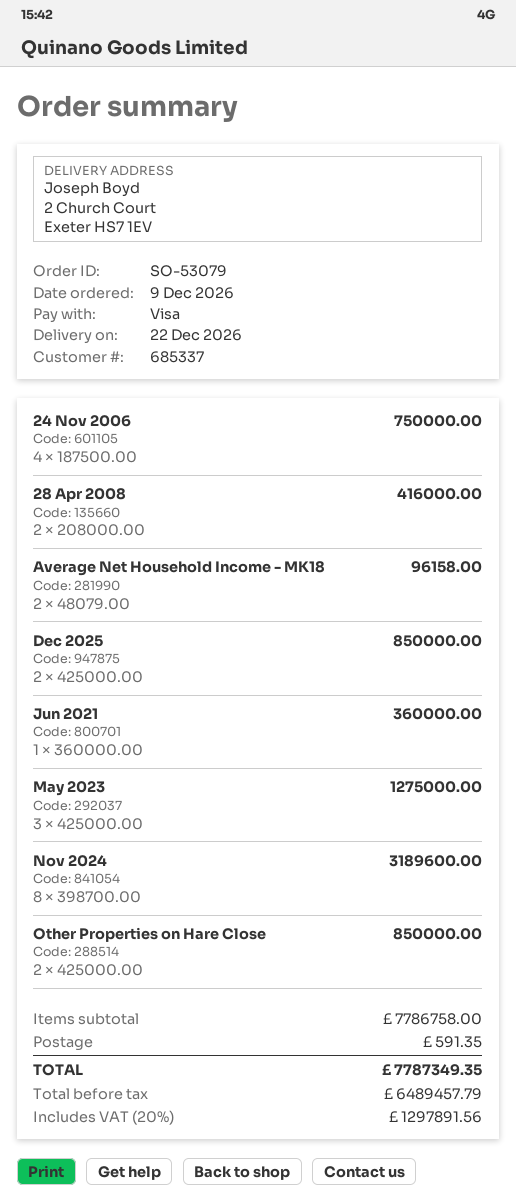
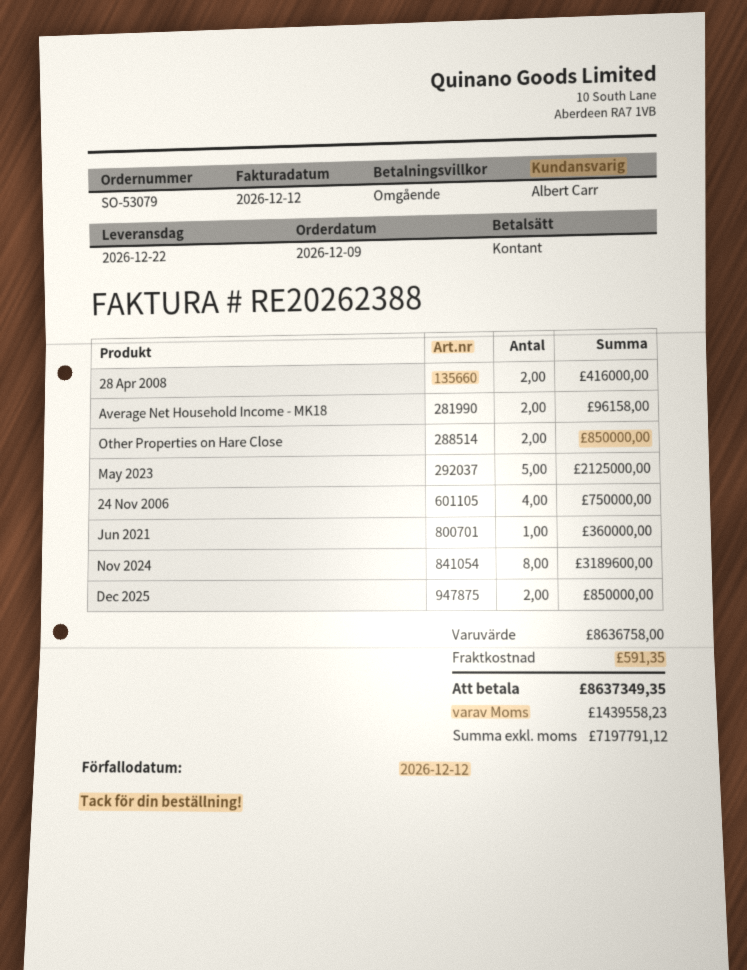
payment method: Visa -> cash
May 2023: 3 for 1275000.00 -> 5 for 2125000.00
subtotal: 7786758.00 -> 8636758.00
net: 6489457.79 -> 7197791.12
tax: 1297891.56 -> 1439558.23
total: 7787349.35 -> 8637349.35

